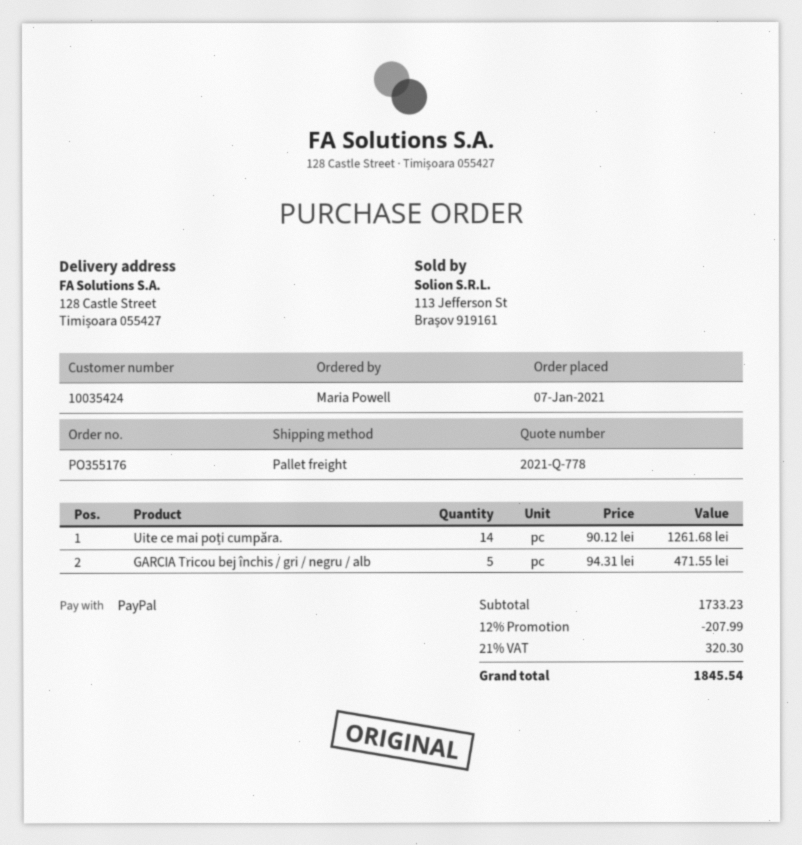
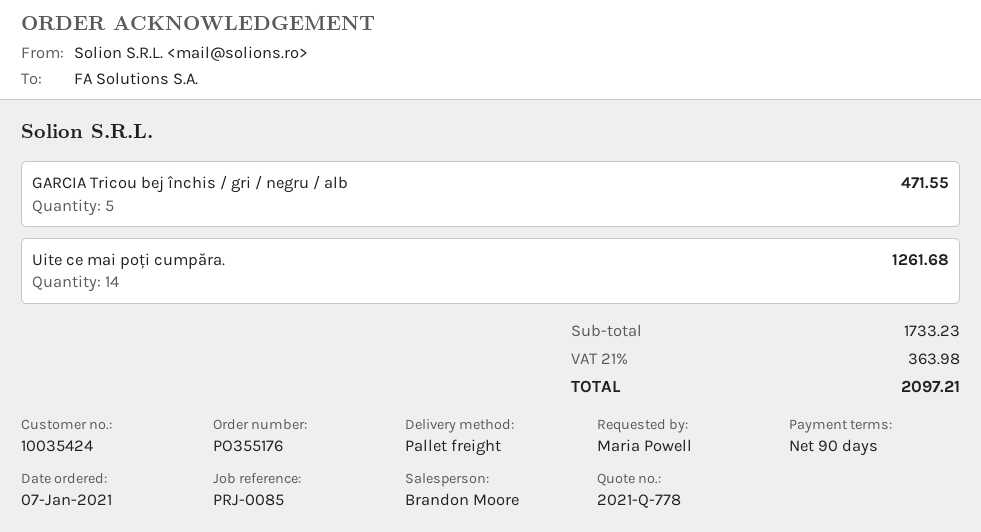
discount: 12% = 207.99 -> none
tax: 21% = 320.30 -> 21% = 363.98
total: 1845.54 -> 2097.21

